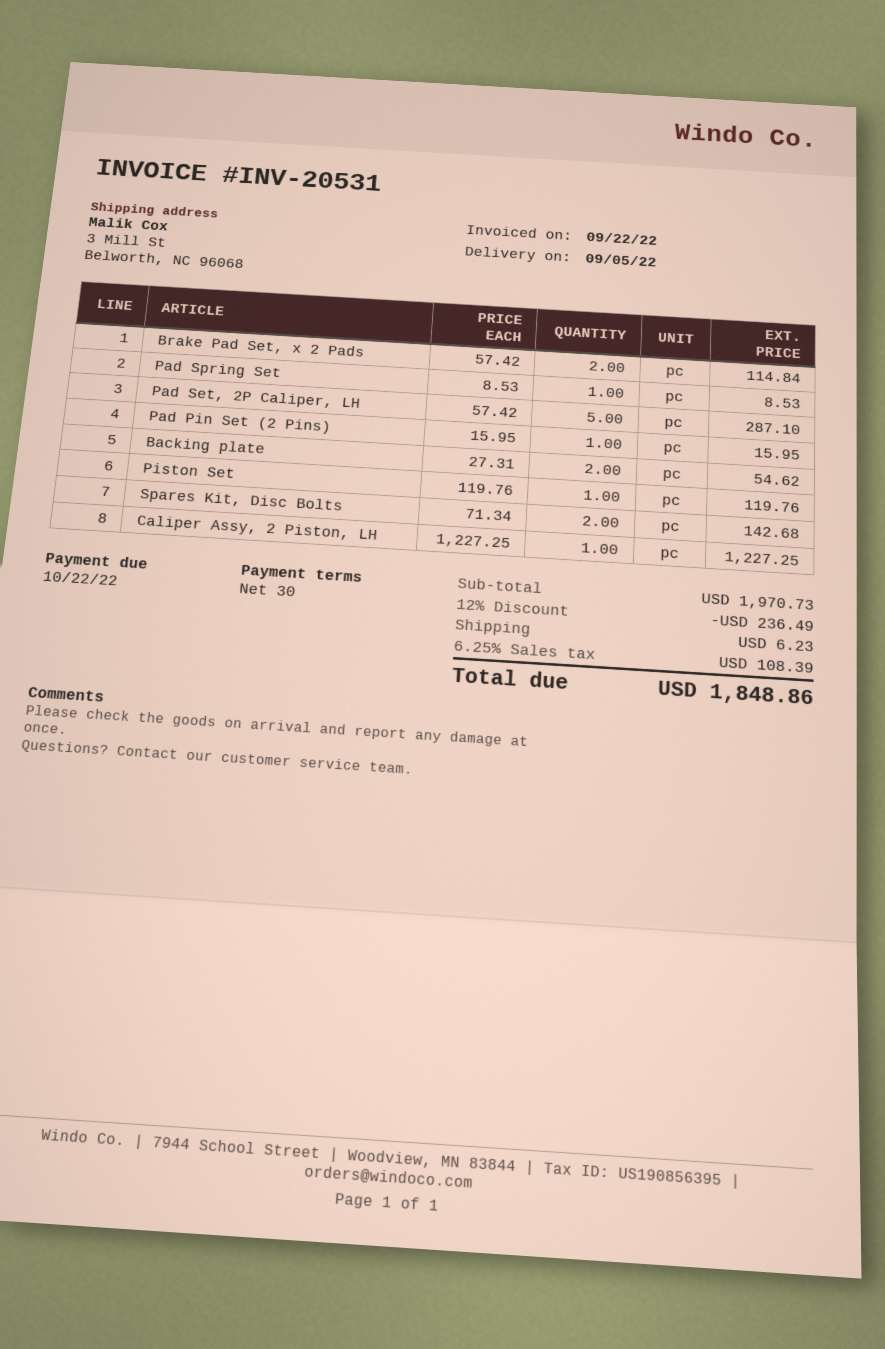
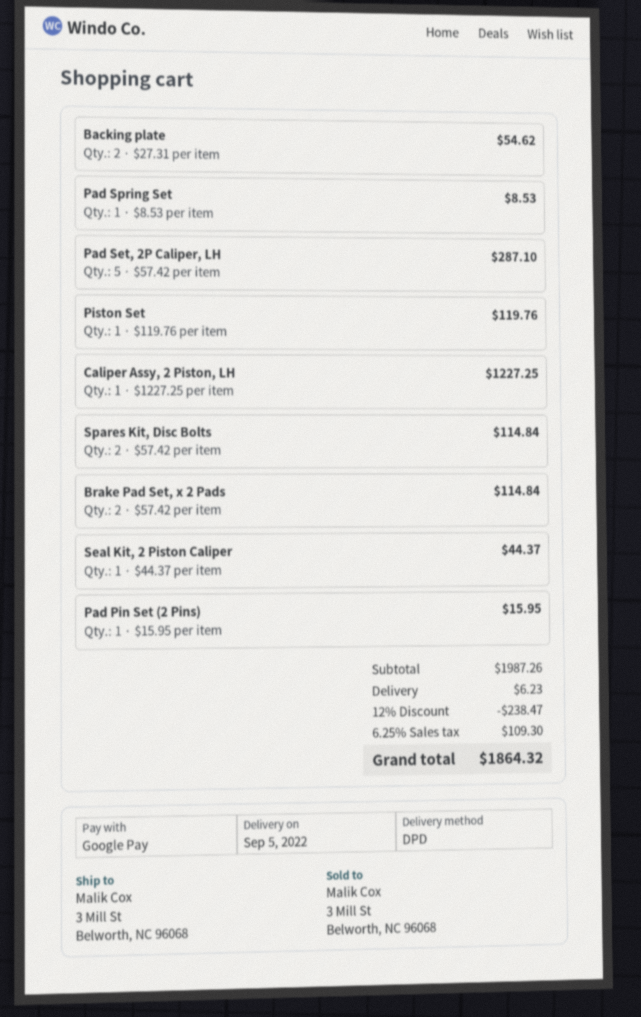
Spares Kit, Disc Bolts: 2 x 71.34 = 142.68 -> 2 x 57.42 = 114.84
Seal Kit, 2 Piston Caliper: none -> 1 x 44.37 = 44.37
subtotal: 1970.73 -> 1987.26
discount: 12% = 236.49 -> 12% = 238.47
tax: 6.25% = 108.39 -> 6.25% = 109.30
total: 1848.86 -> 1864.32

